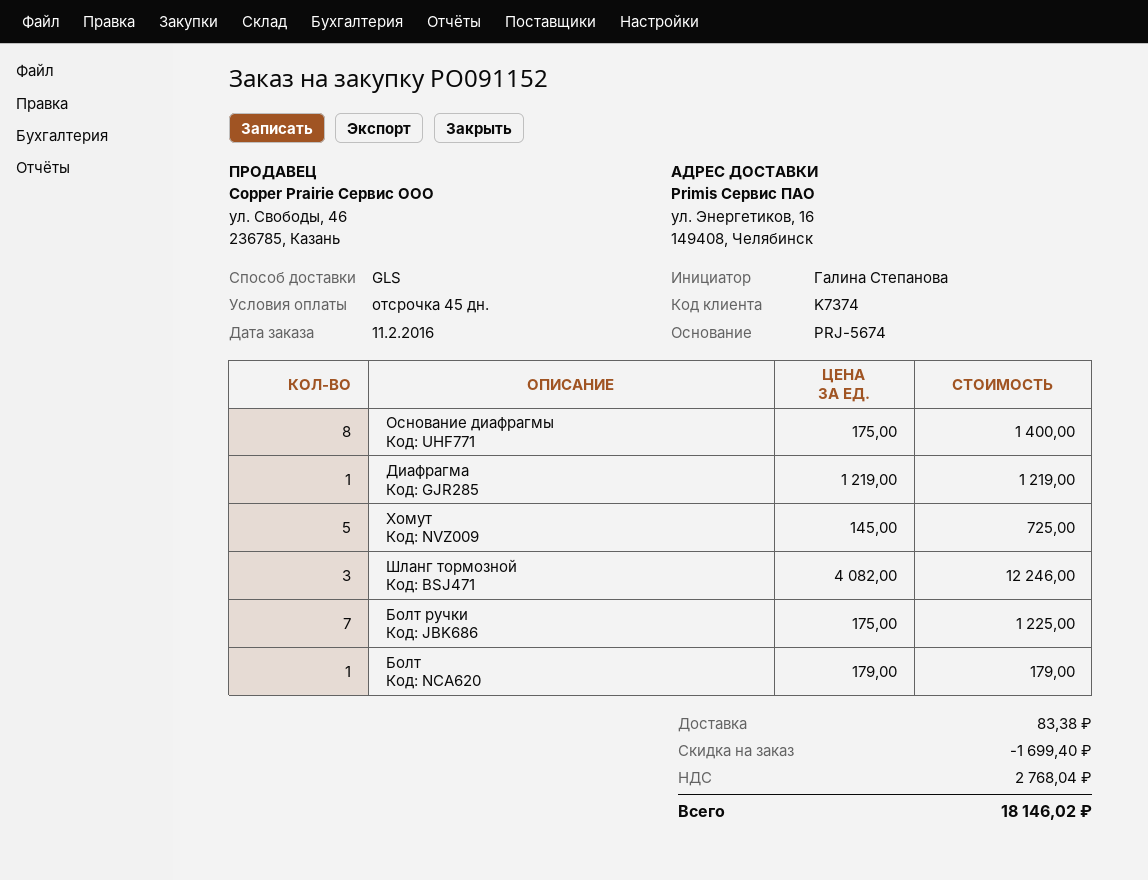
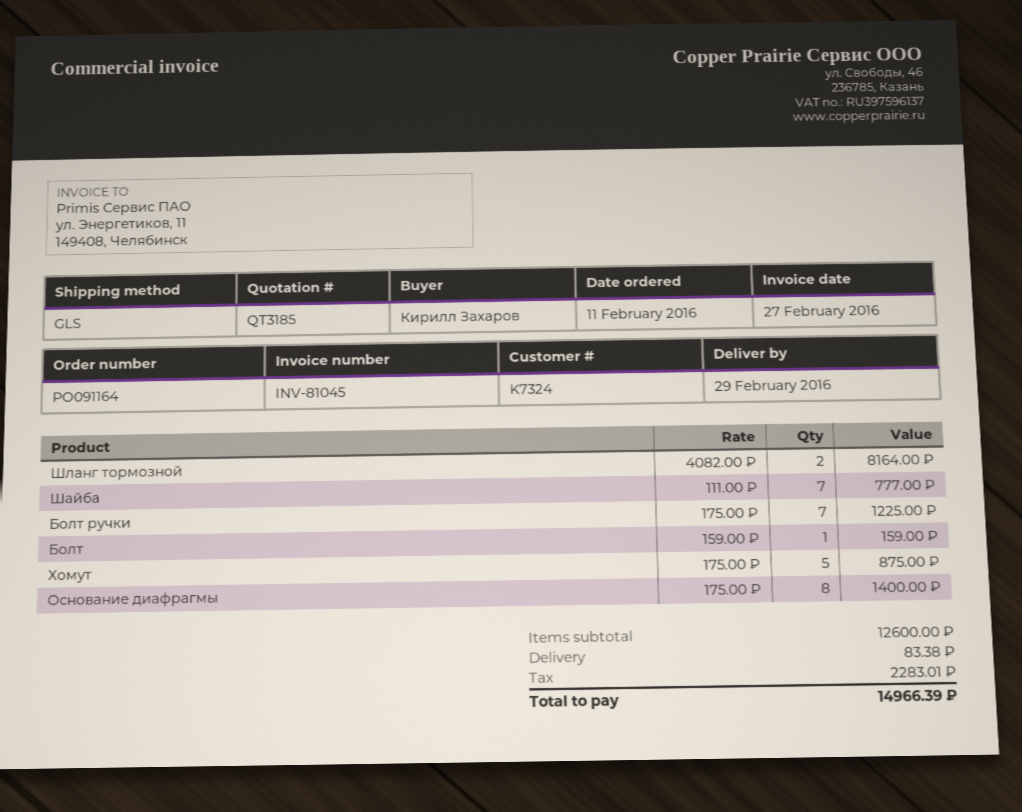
order number: PO091152 -> PO091164
customer number: K7374 -> K7324
ordered by: Галина Степанова -> Кирилл Захаров
Диафрагма: 1 x 1219.00 = 1219.00 -> none
Хомут: 5 x 145.00 = 725.00 -> 5 x 175.00 = 875.00
Шланг тормозной: 3 x 4082.00 = 12246.00 -> 2 x 4082.00 = 8164.00
Болт: 1 x 179.00 = 179.00 -> 1 x 159.00 = 159.00
Шайба: none -> 7 x 111.00 = 777.00
discount: 1699.40 -> none
tax: 2768.04 -> 2283.01
total: 18146.02 -> 14966.39

